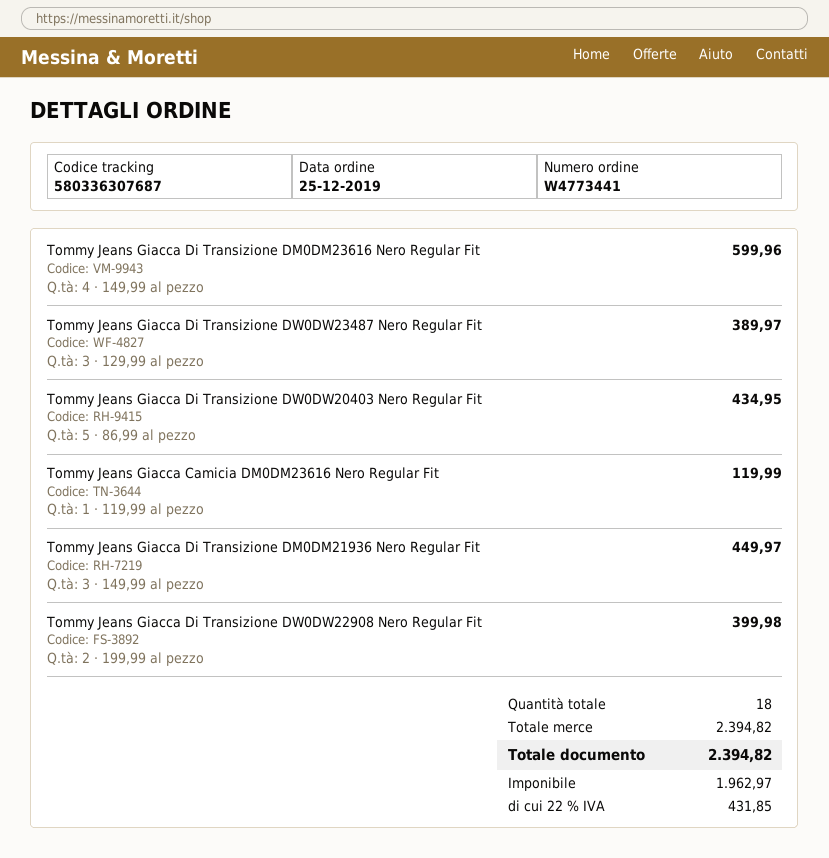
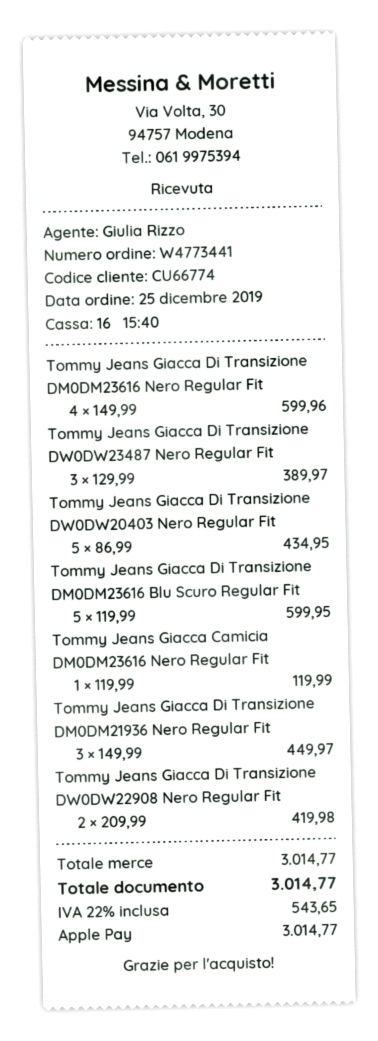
Tommy Jeans Giacca Di Transizione DW0DW22908 Nero Regular Fit: 2 x 199.99 = 399.98 -> 2 x 209.99 = 419.98
Tommy Jeans Giacca Di Transizione DM0DM23616 Blu Scuro Regular Fit: none -> 5 x 119.99 = 599.95
subtotal: 2394.82 -> 3014.77
tax: 22% = 431.85 -> 22% = 543.65
total: 2394.82 -> 3014.77

